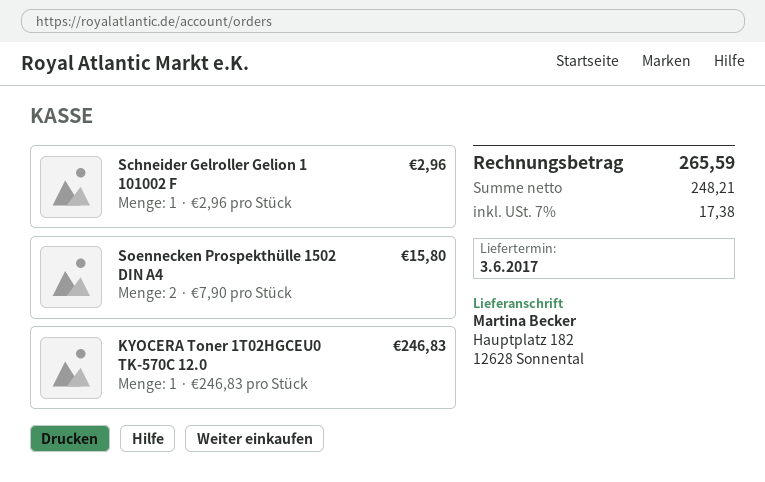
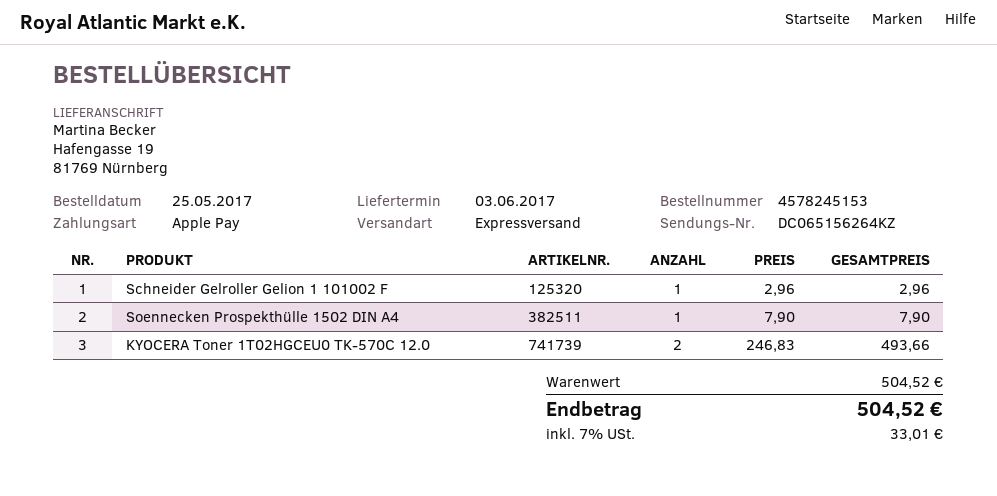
ship to: Hauptplatz 182, 12628 Sonnental -> Hafengasse 19, 81769 Nürnberg
Soennecken Prospekthülle 1502 DIN A4: 2 x 7.90 = 15.80 -> 1 x 7.90 = 7.90
KYOCERA Toner 1T02HGCEU0 TK-570C 12.0: 1 x 246.83 = 246.83 -> 2 x 246.83 = 493.66
tax: 7% = 17.38 -> 7% = 33.01
total: 265.59 -> 504.52

